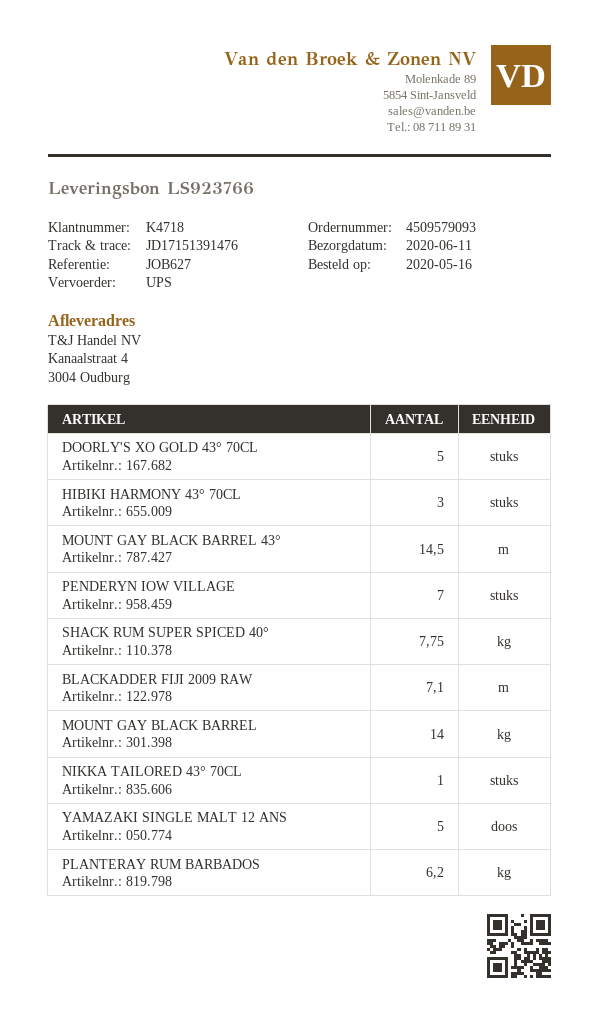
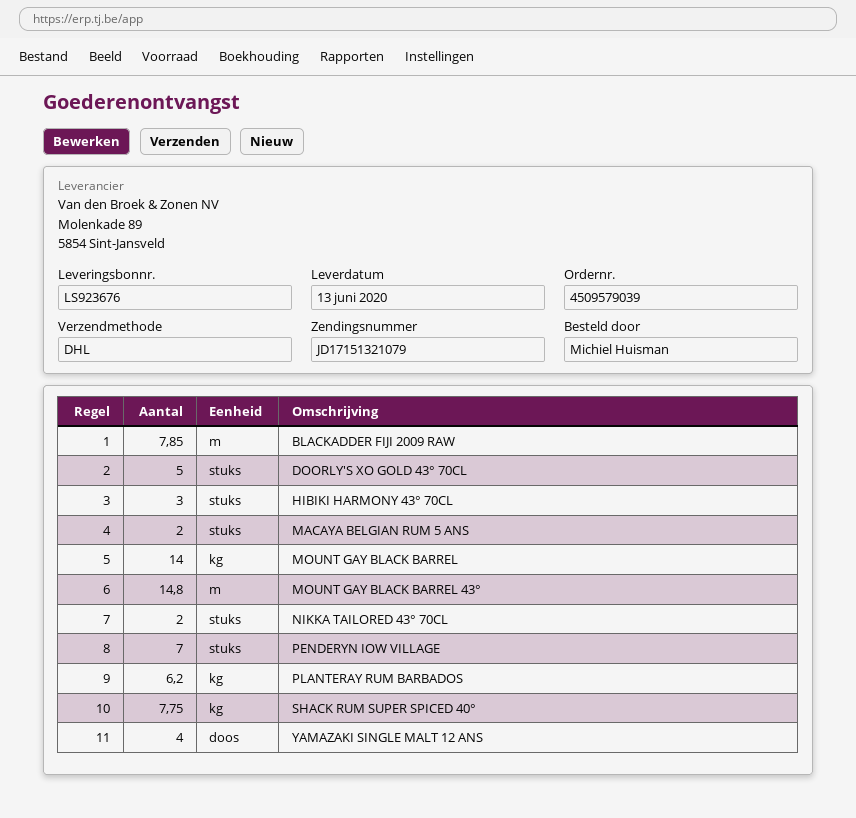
order number: 4509579093 -> 4509579039
delivery note number: LS923766 -> LS923676
delivery date: 2020-06-11 -> 2020-06-13
shipping method: UPS -> DHL
tracking number: JD17151391476 -> JD17151321079
MOUNT GAY BLACK BARREL 43°: 14.5 -> 14.8
BLACKADDER FIJI 2009 RAW: 7.1 -> 7.85
NIKKA TAILORED 43° 70CL: 1 -> 2
YAMAZAKI SINGLE MALT 12 ANS: 5 -> 4
MACAYA BELGIAN RUM 5 ANS: none -> 2

